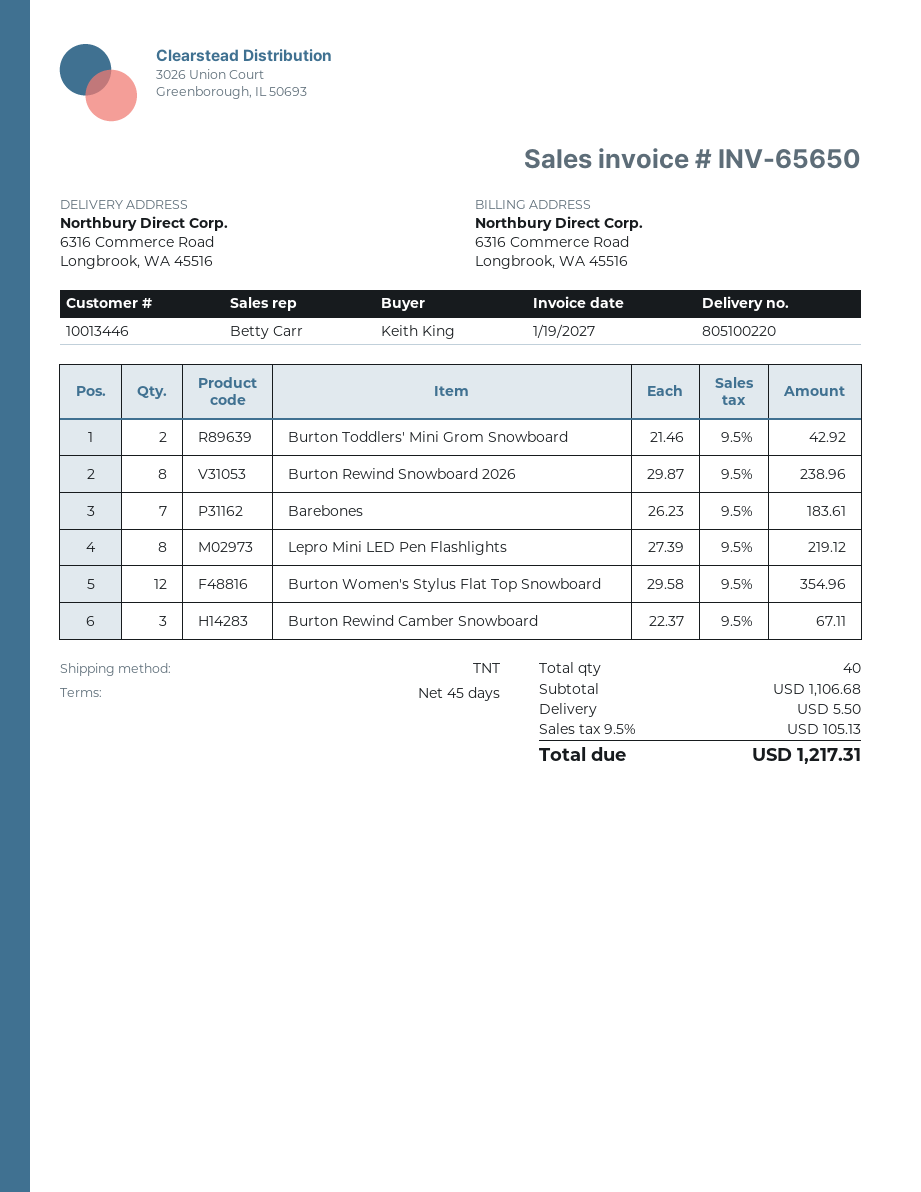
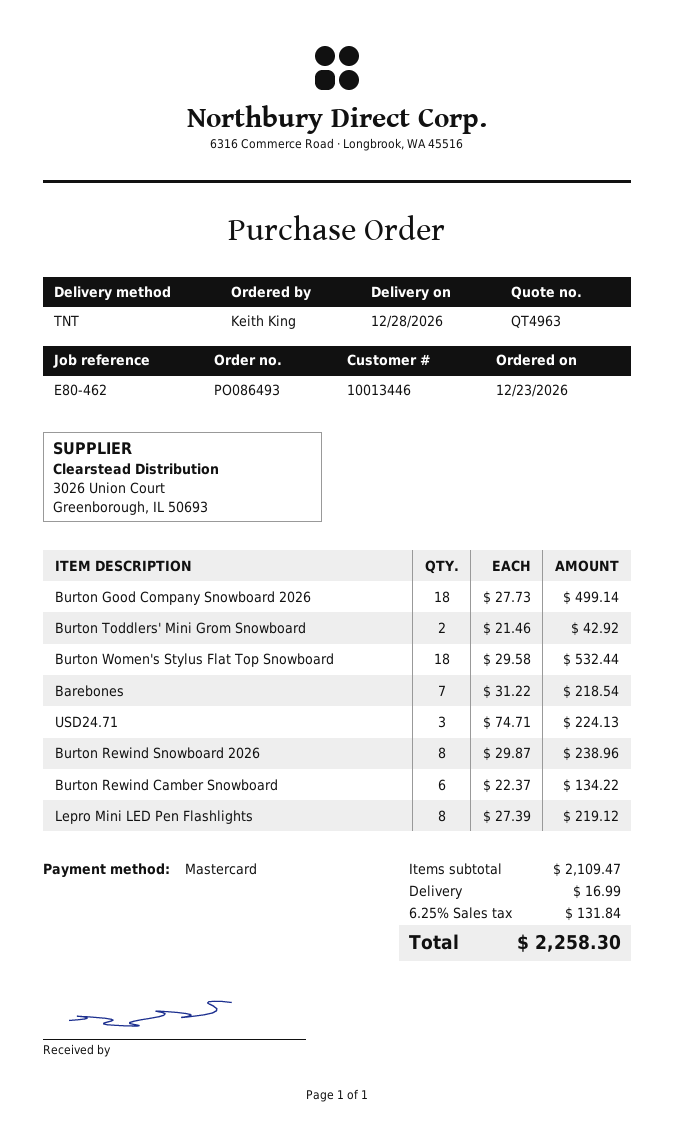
Barebones: 7 x 26.23 = 183.61 -> 7 x 31.22 = 218.54
Burton Women's Stylus Flat Top Snowboard: 12 x 29.58 = 354.96 -> 18 x 29.58 = 532.44
Burton Rewind Camber Snowboard: 3 x 22.37 = 67.11 -> 6 x 22.37 = 134.22
Burton Good Company Snowboard 2026: none -> 18 x 27.73 = 499.14
USD24.71: none -> 3 x 74.71 = 224.13
subtotal: 1106.68 -> 2109.47
shipping: 5.50 -> 16.99
tax: 9.5% = 105.13 -> 6.25% = 131.84
total: 1217.31 -> 2258.30

